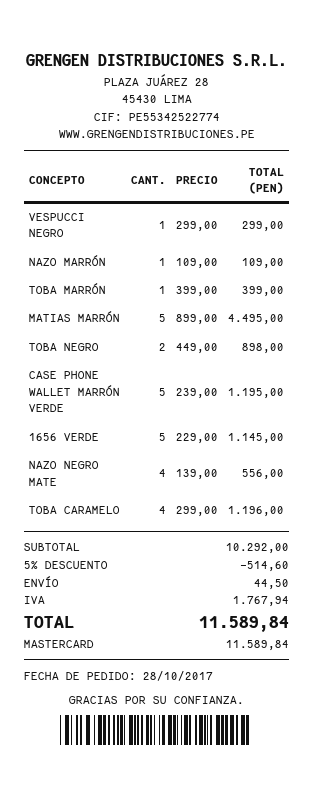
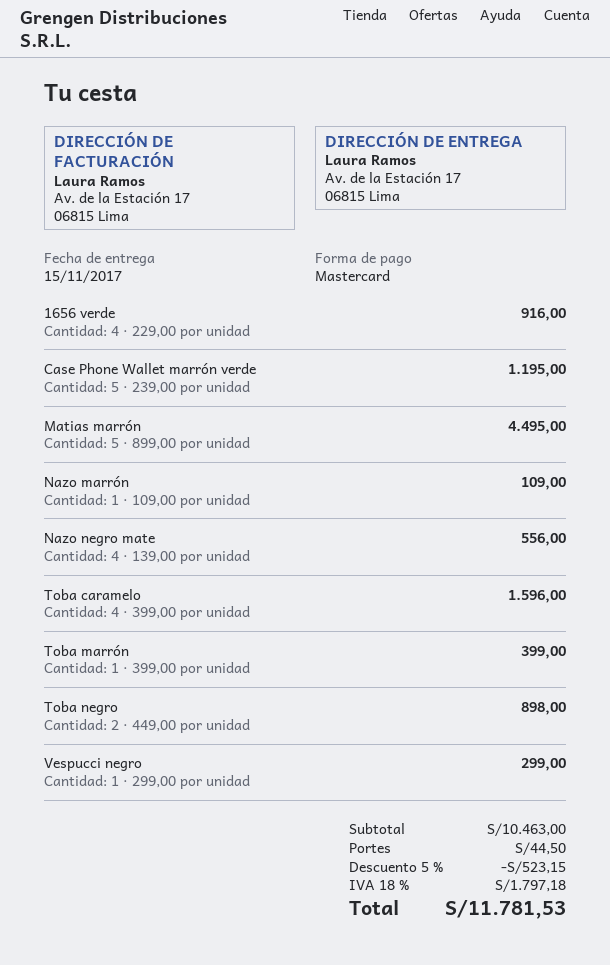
1656 VERDE: 5 x 229.00 = 1145.00 -> 4 x 229.00 = 916.00
TOBA CARAMELO: 4 x 299.00 = 1196.00 -> 4 x 399.00 = 1596.00
subtotal: 10292.00 -> 10463.00
discount: 5% = 514.60 -> 5% = 523.15
tax: 1767.94 -> 1797.18
total: 11589.84 -> 11781.53

